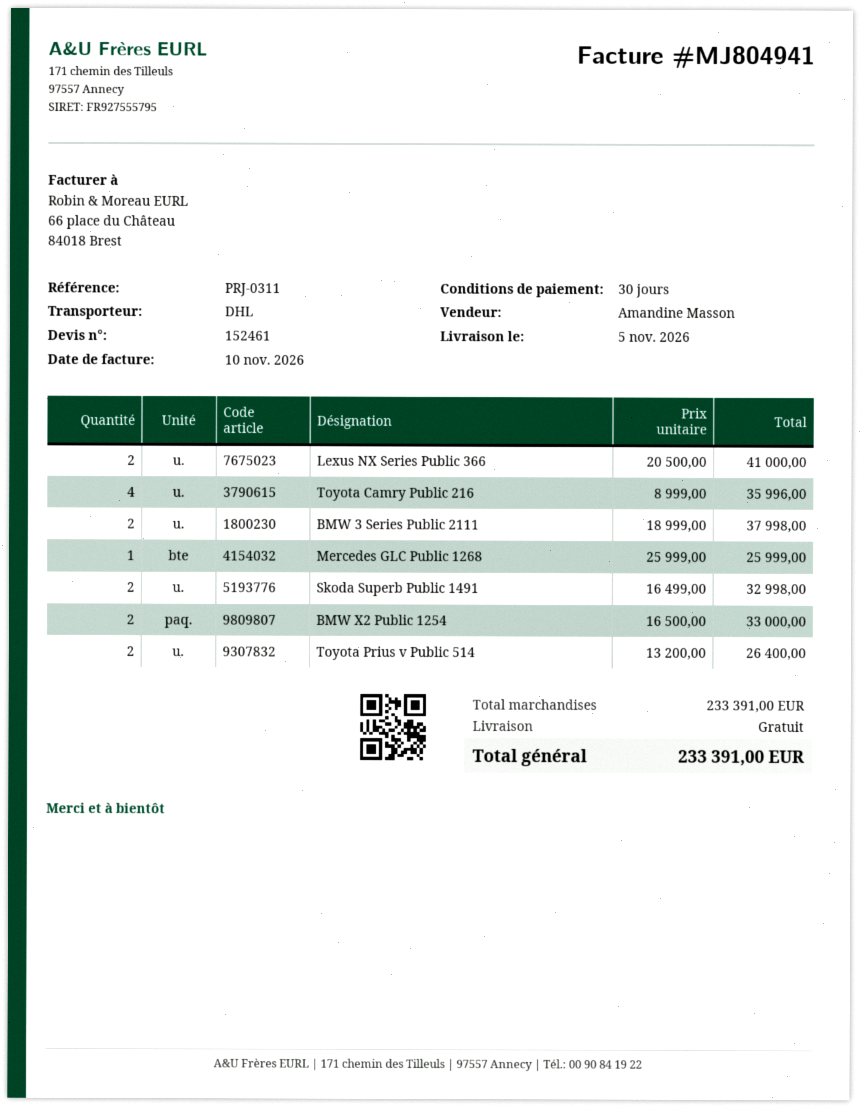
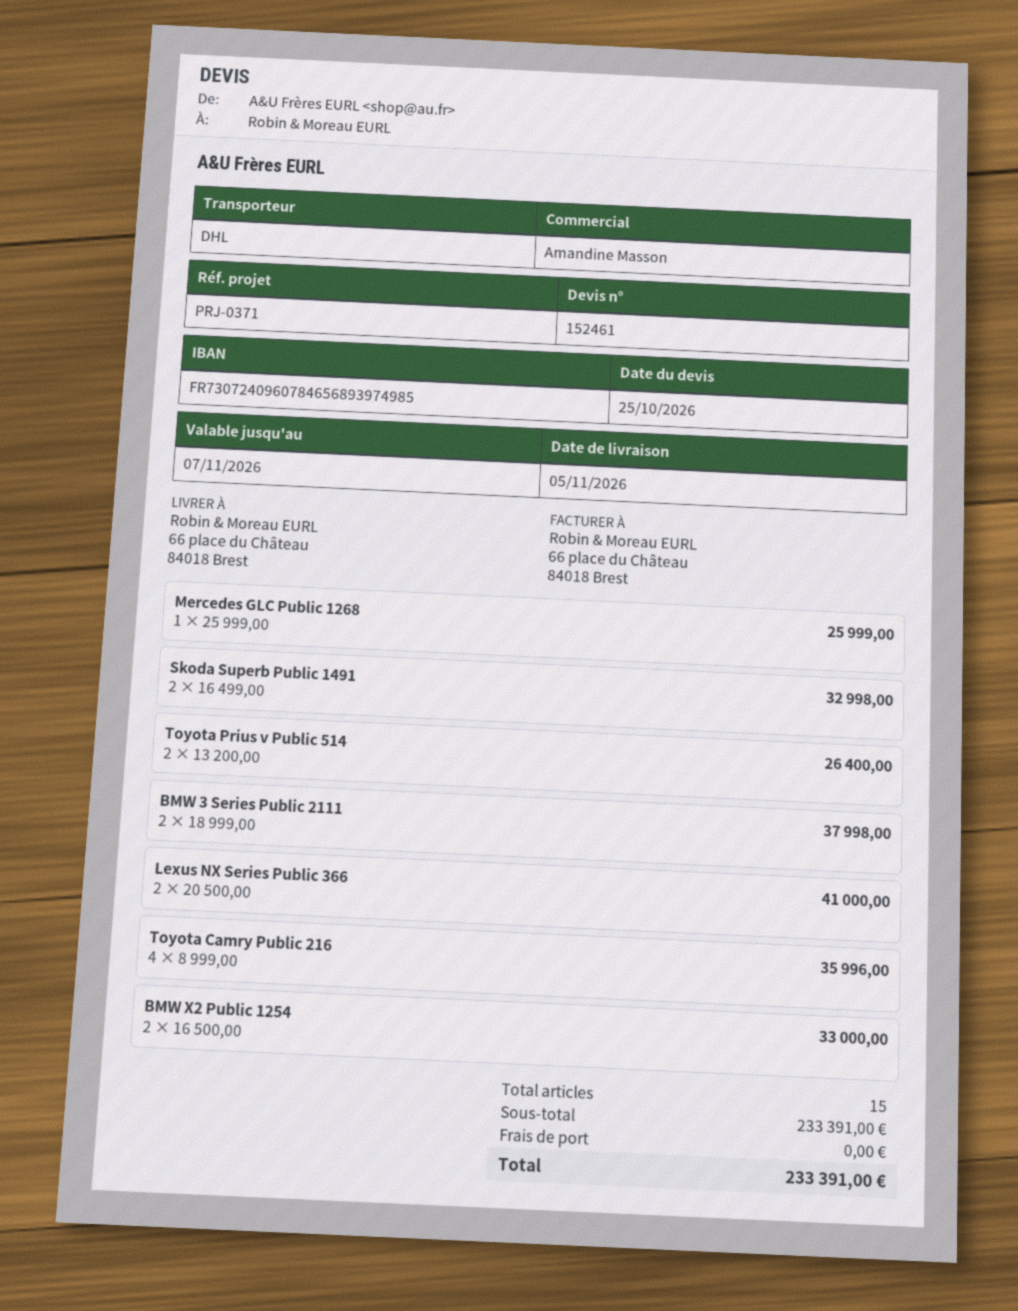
reference: PRJ-0311 -> PRJ-0371

